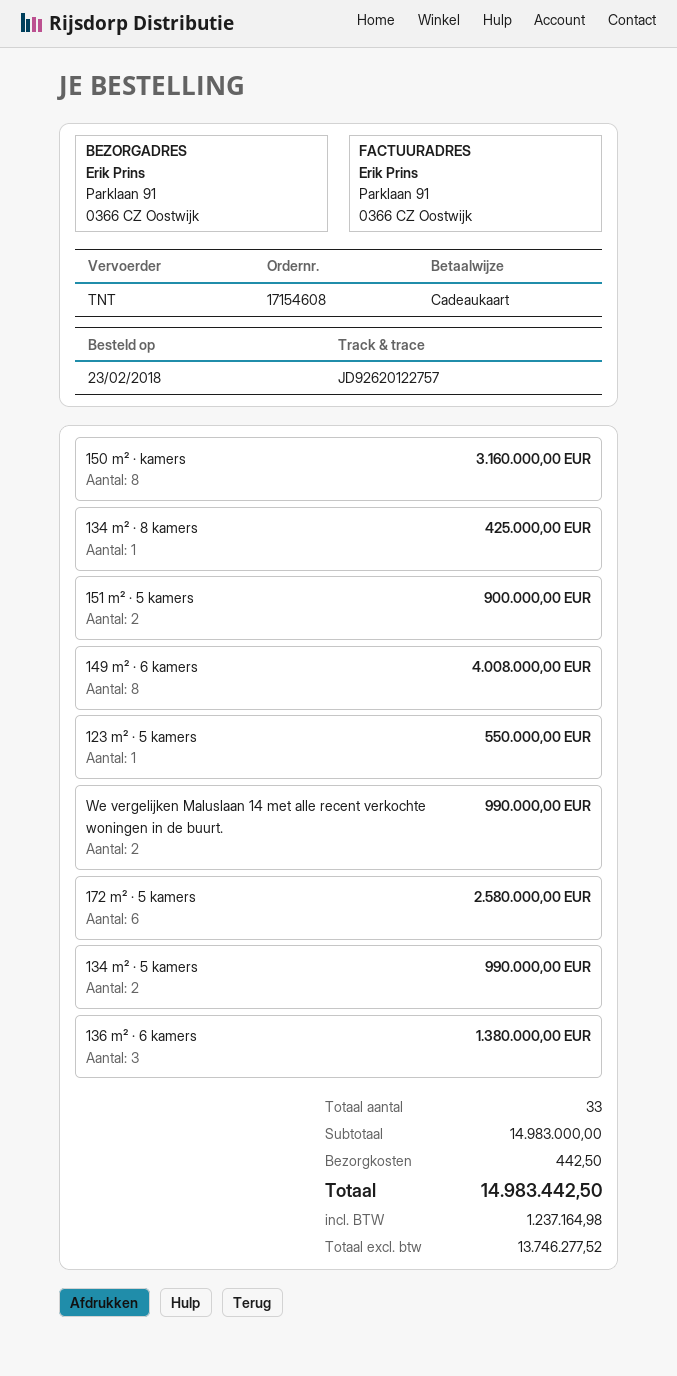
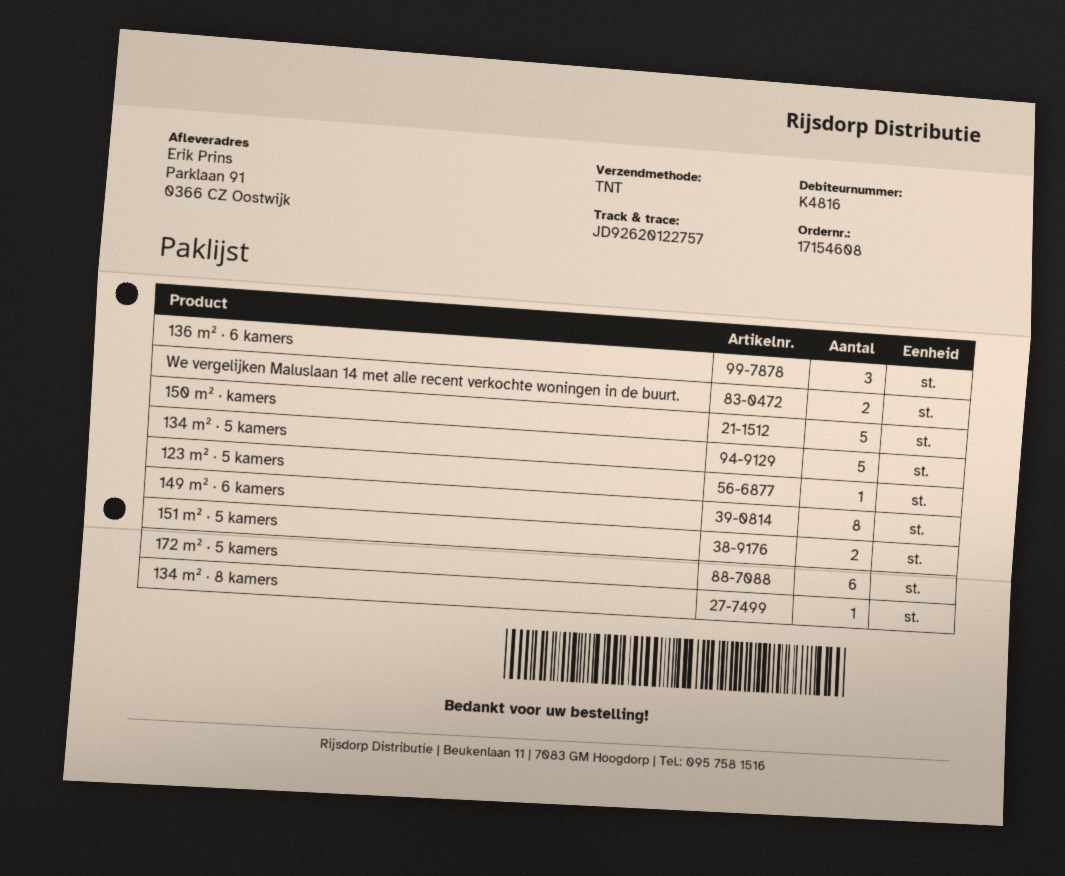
150 m² · kamers: 8 -> 5
134 m² · 5 kamers: 2 -> 5

